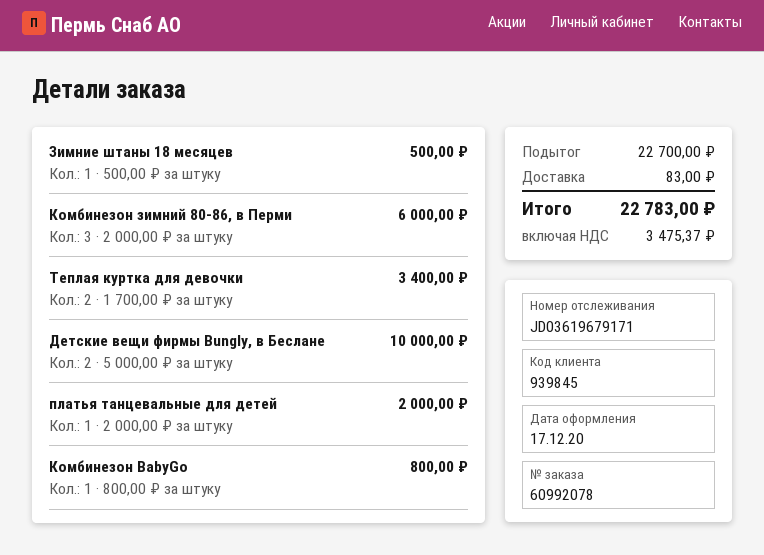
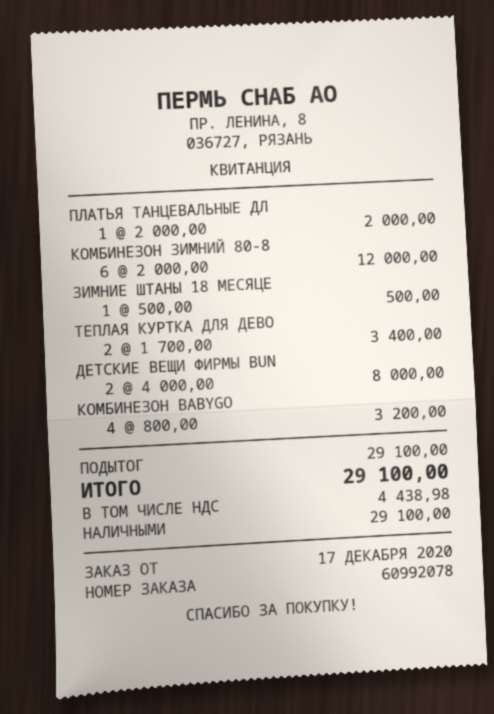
Комбинезон зимний 80-86, в Перми: 3 x 2000.00 = 6000.00 -> 6 x 2000.00 = 12000.00
Детские вещи фирмы Bungly, в Беслане: 2 x 5000.00 = 10000.00 -> 2 x 4000.00 = 8000.00
Комбинезон BabyGo: 1 x 800.00 = 800.00 -> 4 x 800.00 = 3200.00
subtotal: 22700.00 -> 29100.00
shipping: 83.00 -> none
tax: 3475.37 -> 4438.98
total: 22783.00 -> 29100.00

